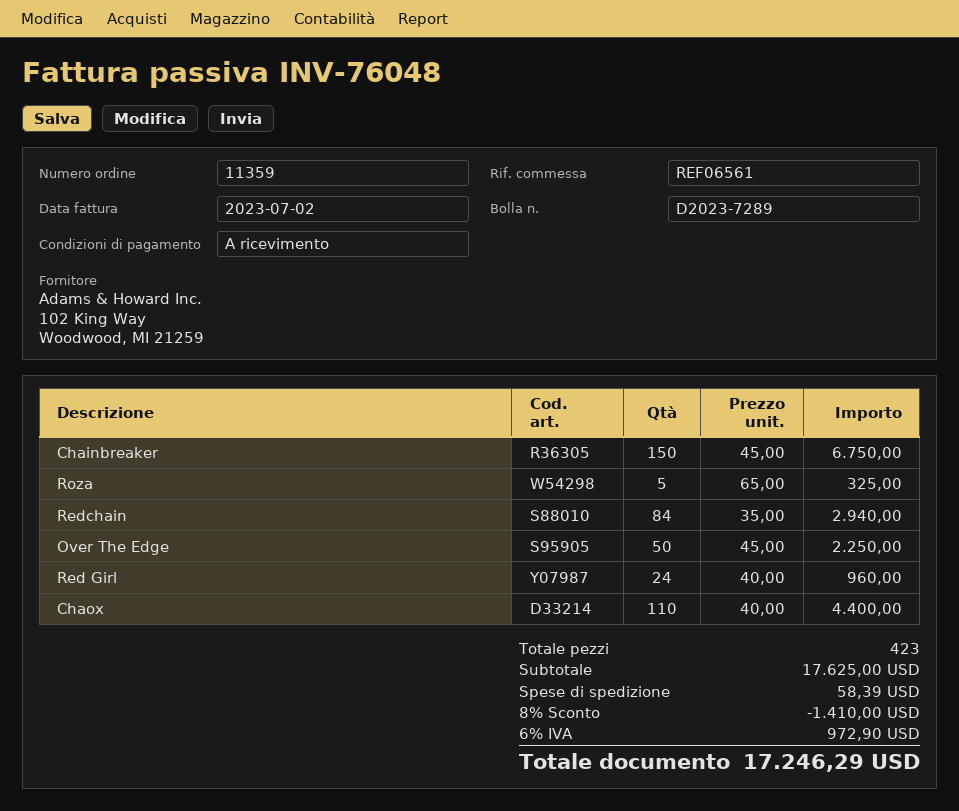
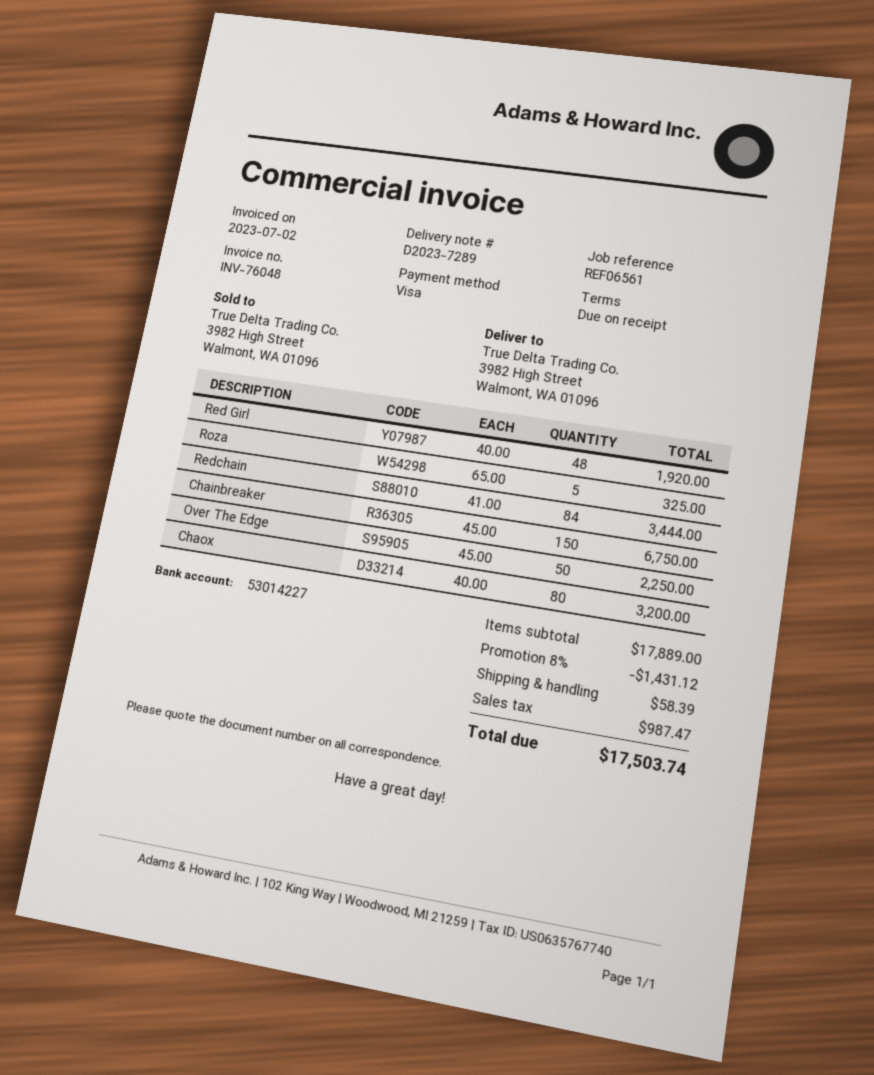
Redchain: 84 x 35.00 = 2940.00 -> 84 x 41.00 = 3444.00
Red Girl: 24 x 40.00 = 960.00 -> 48 x 40.00 = 1920.00
Chaox: 110 x 40.00 = 4400.00 -> 80 x 40.00 = 3200.00
subtotal: 17625.00 -> 17889.00
discount: 8% = 1410.00 -> 8% = 1431.12
tax: 972.90 -> 987.47
total: 17246.29 -> 17503.74

